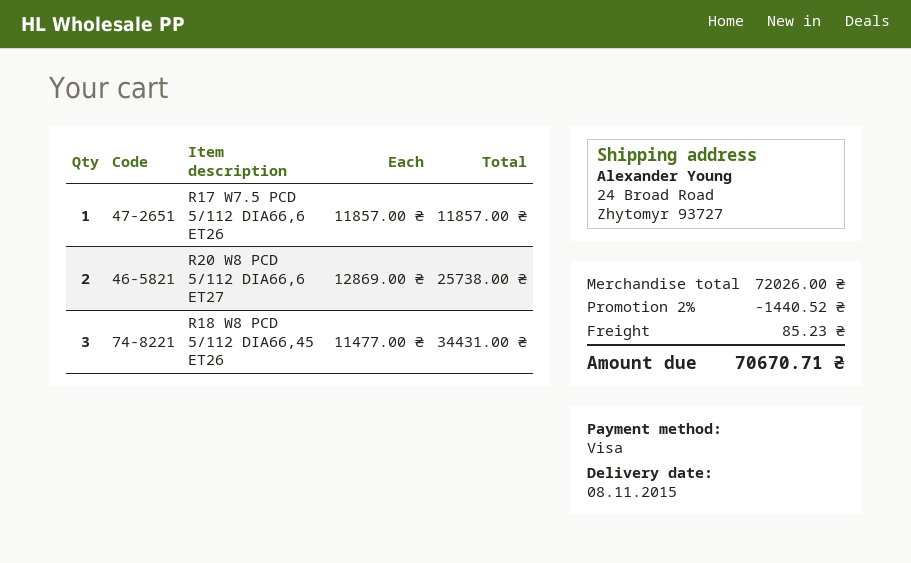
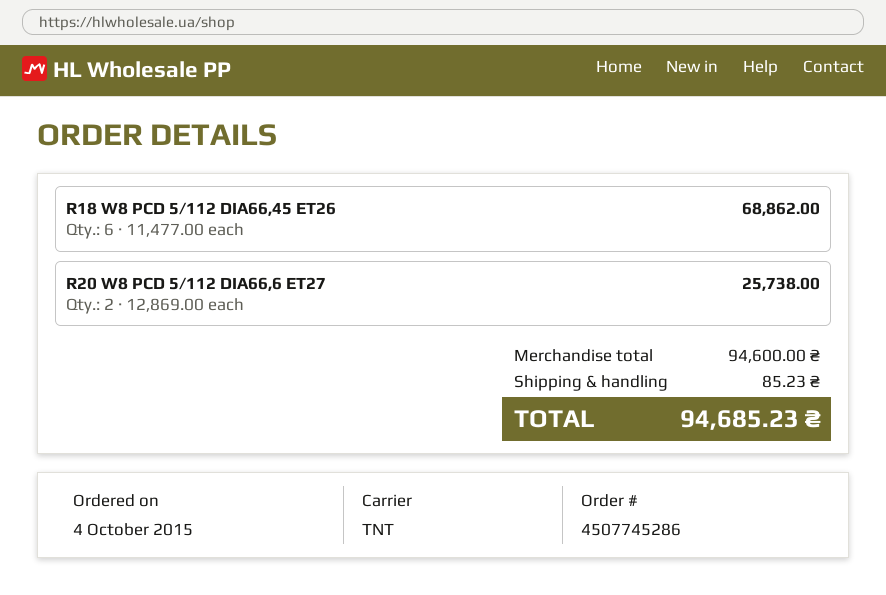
R17 W7.5 PCD 5/112 DIA66,6 ET26: 1 x 11857.00 = 11857.00 -> none
R18 W8 PCD 5/112 DIA66,45 ET26: 3 x 11477.00 = 34431.00 -> 6 x 11477.00 = 68862.00
subtotal: 72026.00 -> 94600.00
discount: 2% = 1440.52 -> none
total: 70670.71 -> 94685.23

